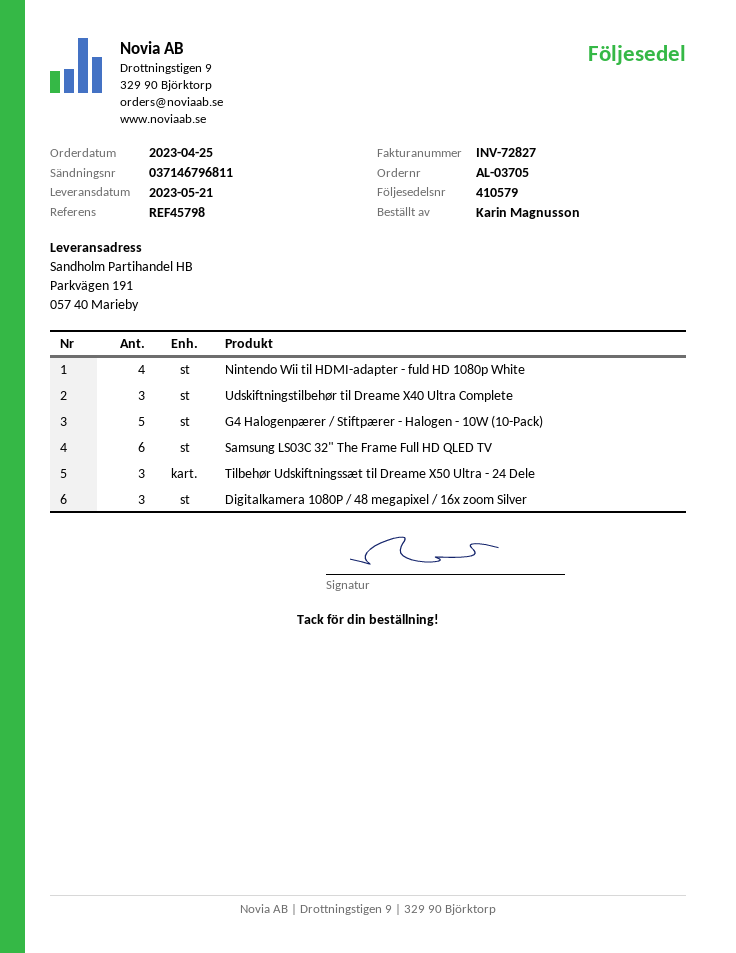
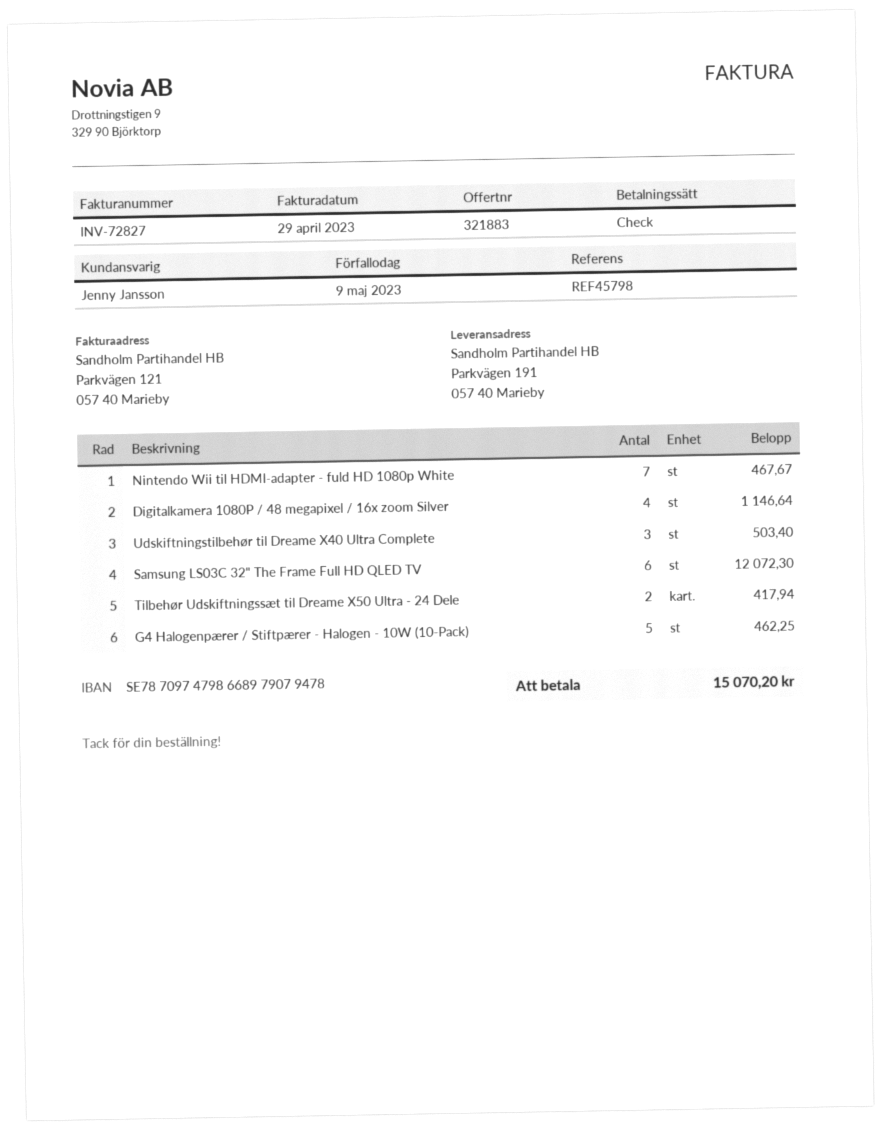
Nintendo Wii til HDMI-adapter - fuld HD 1080p White: 4 -> 7
Tilbehør Udskiftningssæt til Dreame X50 Ultra - 24 Dele: 3 -> 2
Digitalkamera 1080P / 48 megapixel / 16x zoom Silver: 3 -> 4

